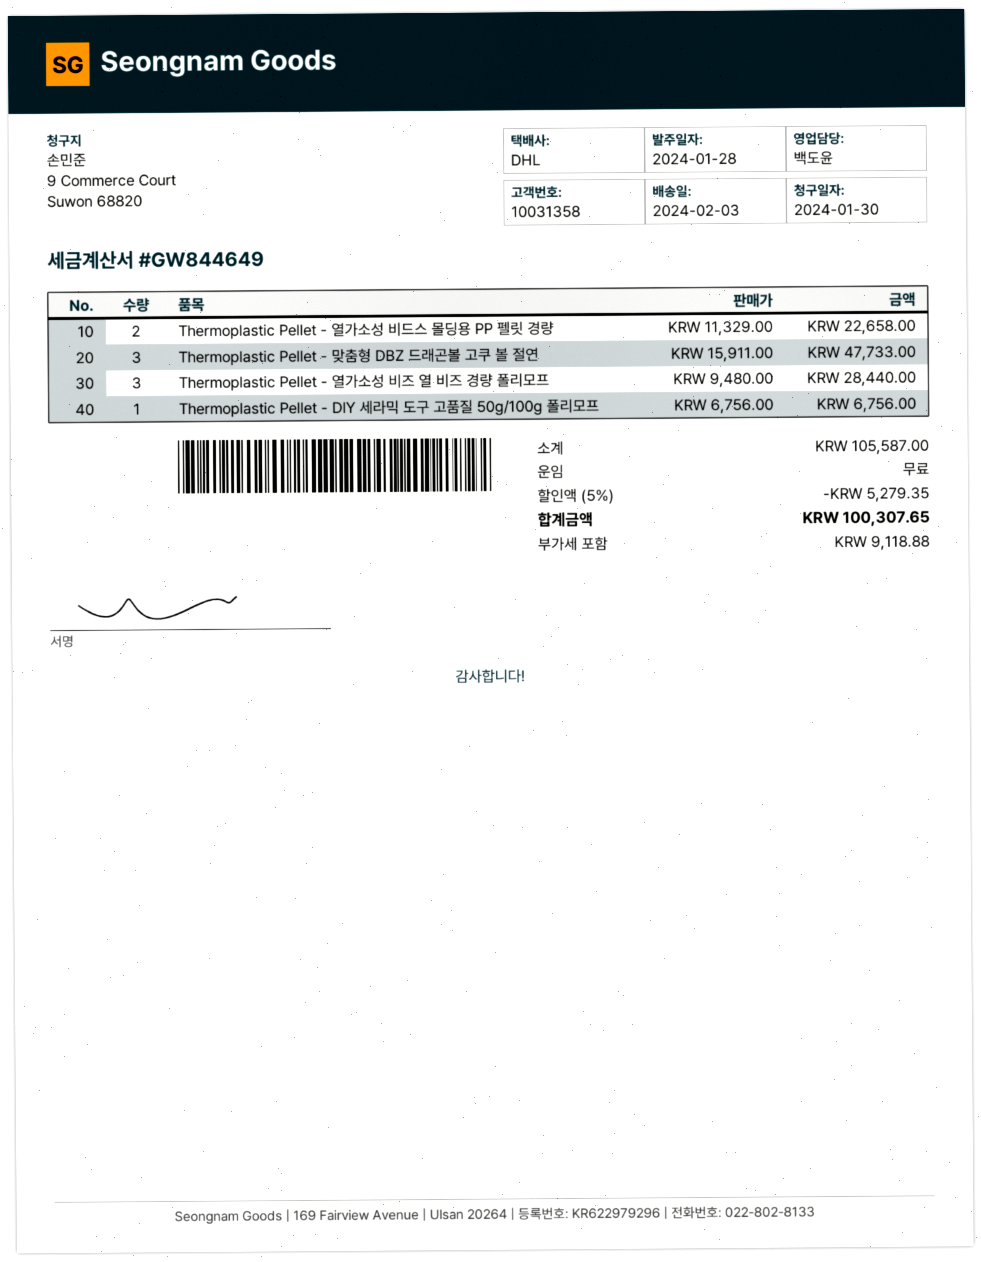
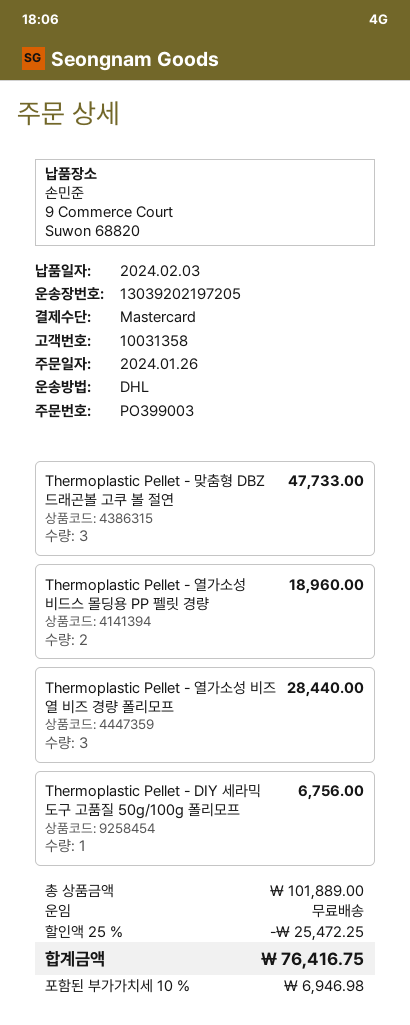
order date: 2024-01-28 -> 2024-01-26
Thermoplastic Pellet - 열가소성 비드스 몰딩용 PP 펠릿 경량: 2 for 22658.00 -> 2 for 18960.00
subtotal: 105587.00 -> 101889.00
discount: 5% = 5279.35 -> 25% = 25472.25
tax: 9118.88 -> 6946.98
total: 100307.65 -> 76416.75

